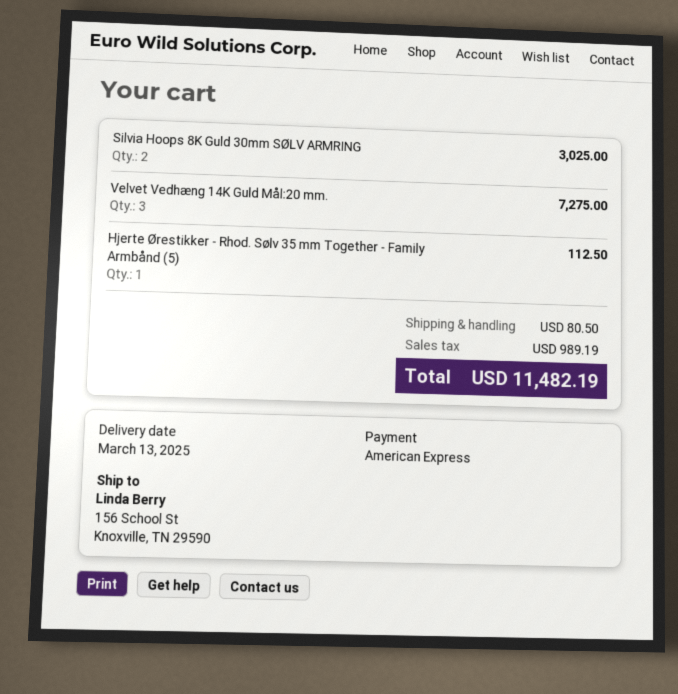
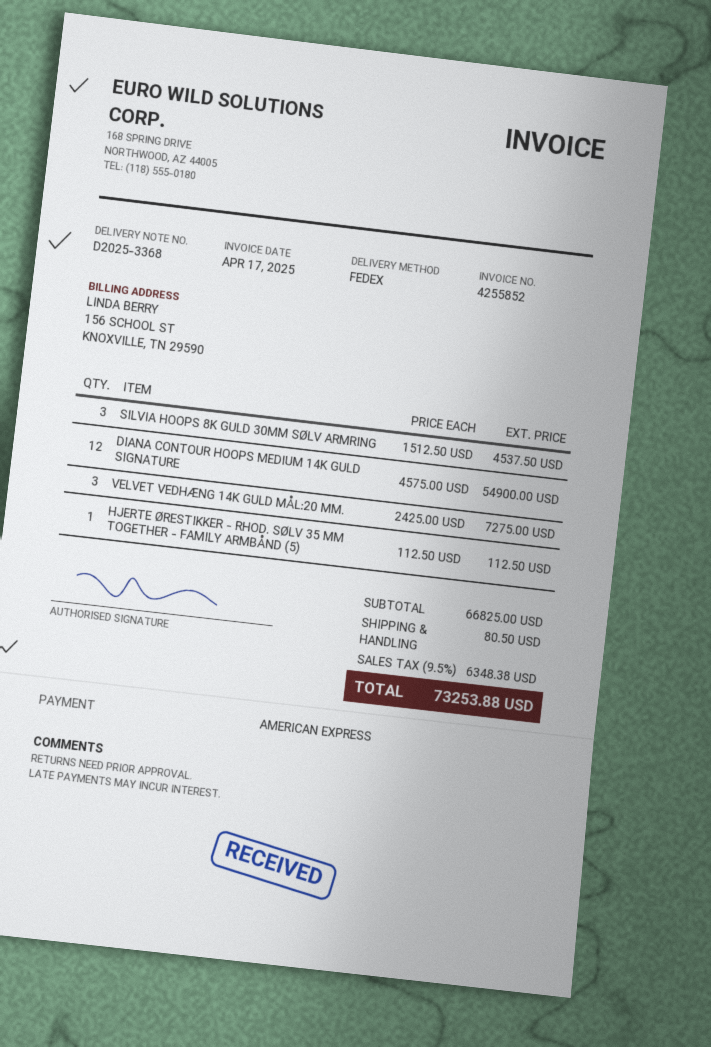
Silvia Hoops 8K Guld 30mm SØLV ARMRING: 2 for 3025.00 -> 3 for 4537.50
DIANA CONTOUR HOOPS MEDIUM 14K GULD SIGNATURE: none -> 12 for 54900.00
tax: 989.19 -> 6348.38
total: 11482.19 -> 73253.88

